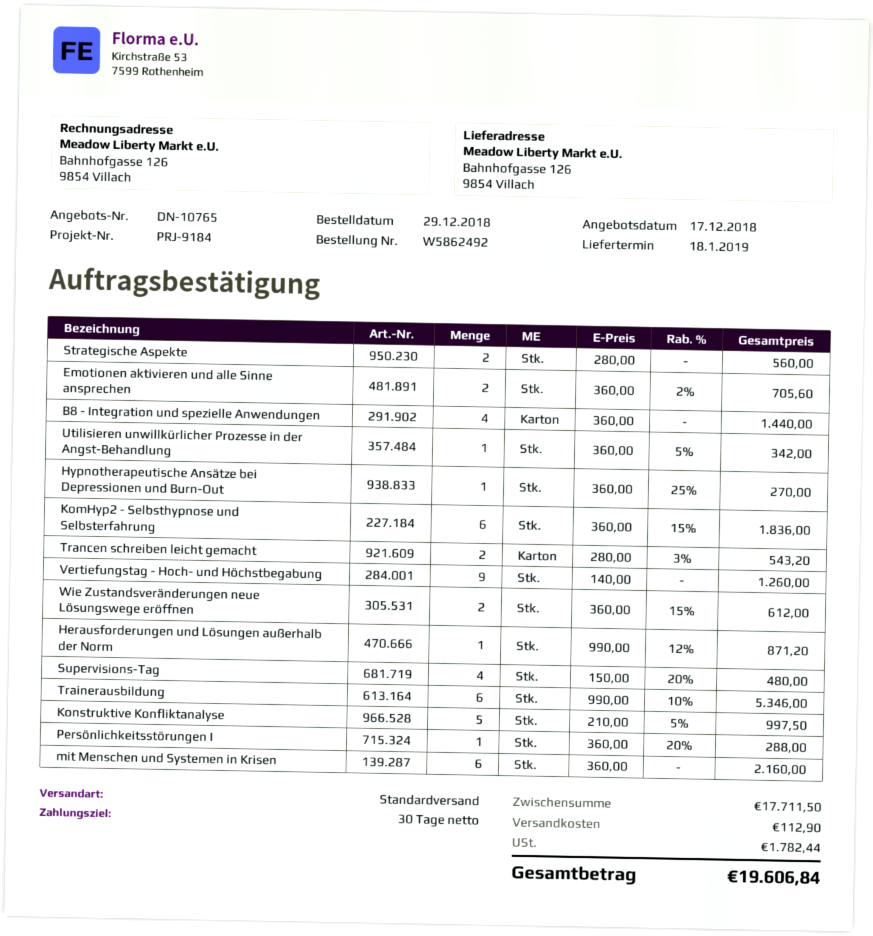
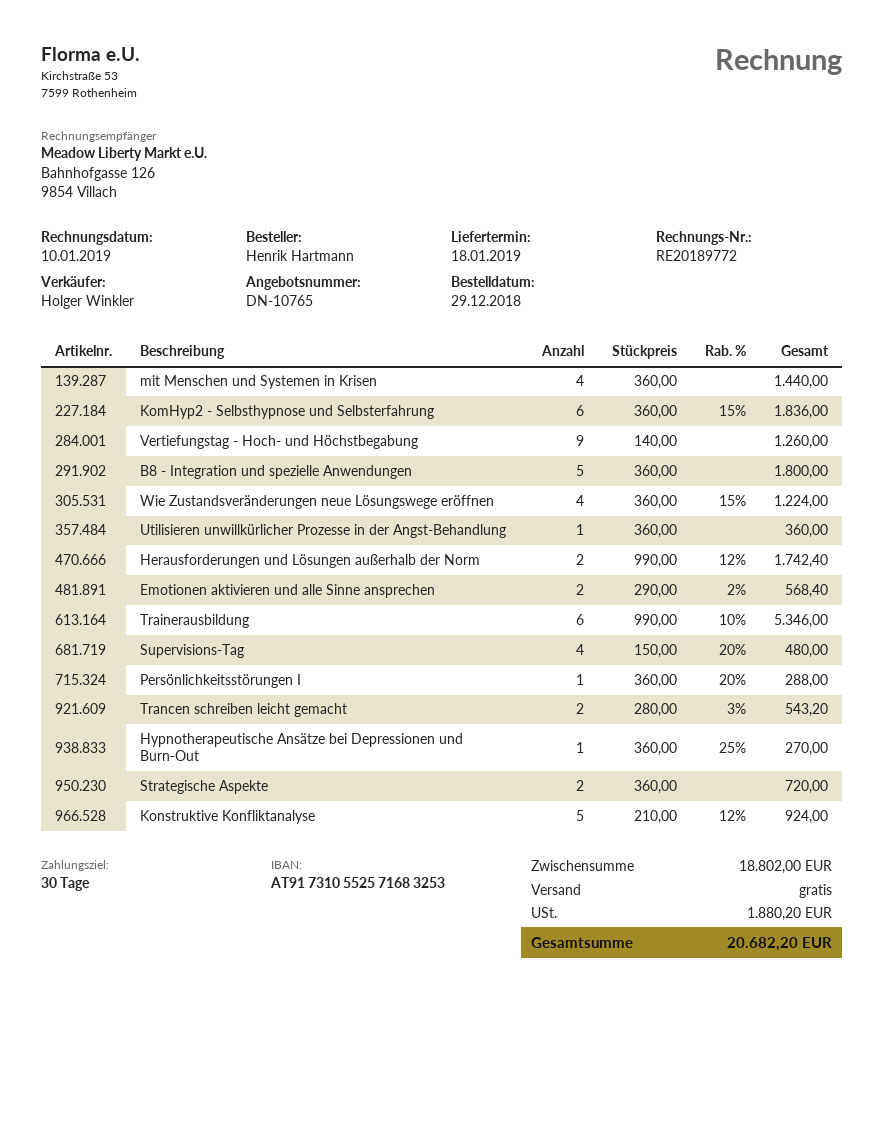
Strategische Aspekte: 2 x 280.00 = 560.00 -> 2 x 360.00 = 720.00
Emotionen aktivieren und alle Sinne ansprechen: 2 x 360.00 - 2% = 705.60 -> 2 x 290.00 - 2% = 568.40
B8 - Integration und spezielle Anwendungen: 4 x 360.00 = 1440.00 -> 5 x 360.00 = 1800.00
Utilisieren unwillkürlicher Prozesse in der Angst-Behandlung: 1 x 360.00 - 5% = 342.00 -> 1 x 360.00 = 360.00
Wie Zustandsveränderungen neue Lösungswege eröffnen: 2 x 360.00 - 15% = 612.00 -> 4 x 360.00 - 15% = 1224.00
Herausforderungen und Lösungen außerhalb der Norm: 1 x 990.00 - 12% = 871.20 -> 2 x 990.00 - 12% = 1742.40
Konstruktive Konfliktanalyse: 5 x 210.00 - 5% = 997.50 -> 5 x 210.00 - 12% = 924.00
mit Menschen und Systemen in Krisen: 6 x 360.00 = 2160.00 -> 4 x 360.00 = 1440.00
subtotal: 17711.50 -> 18802.00
shipping: 112.90 -> 0.00
tax: 1782.44 -> 1880.20
total: 19606.84 -> 20682.20

